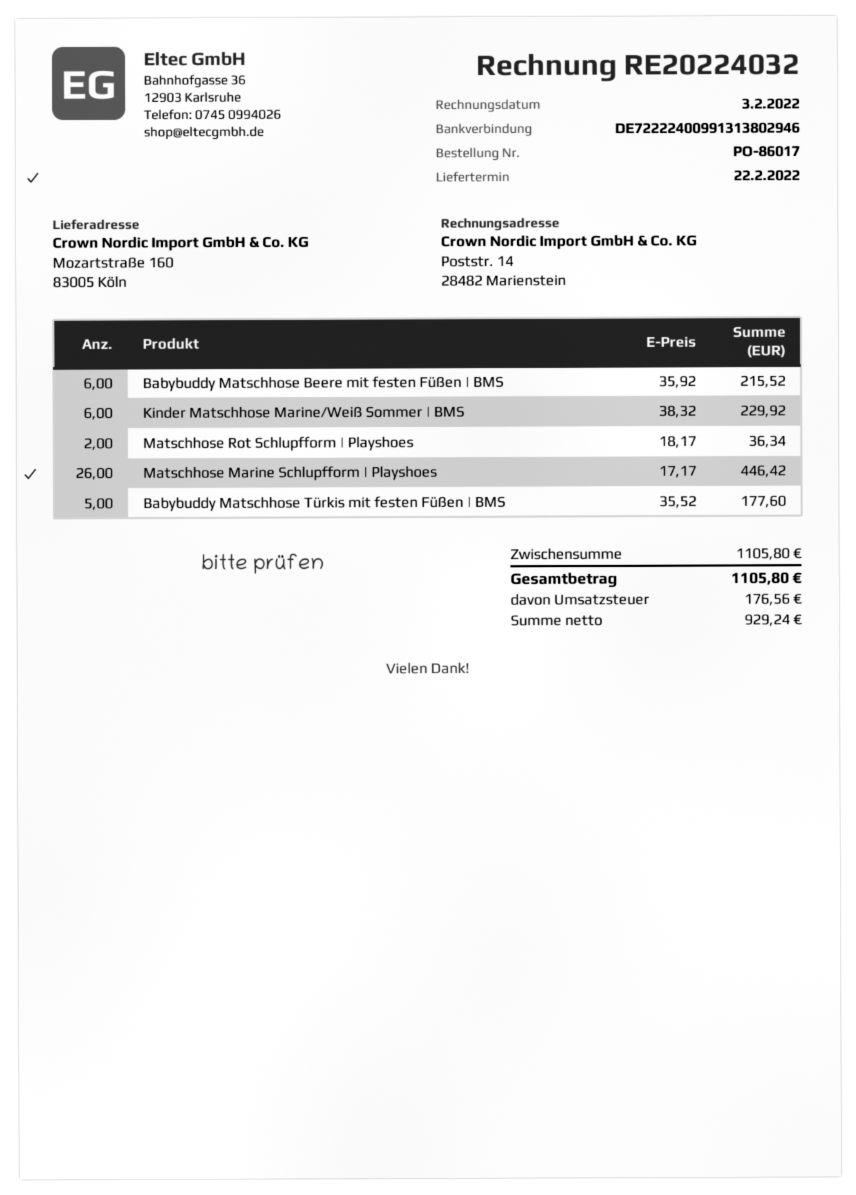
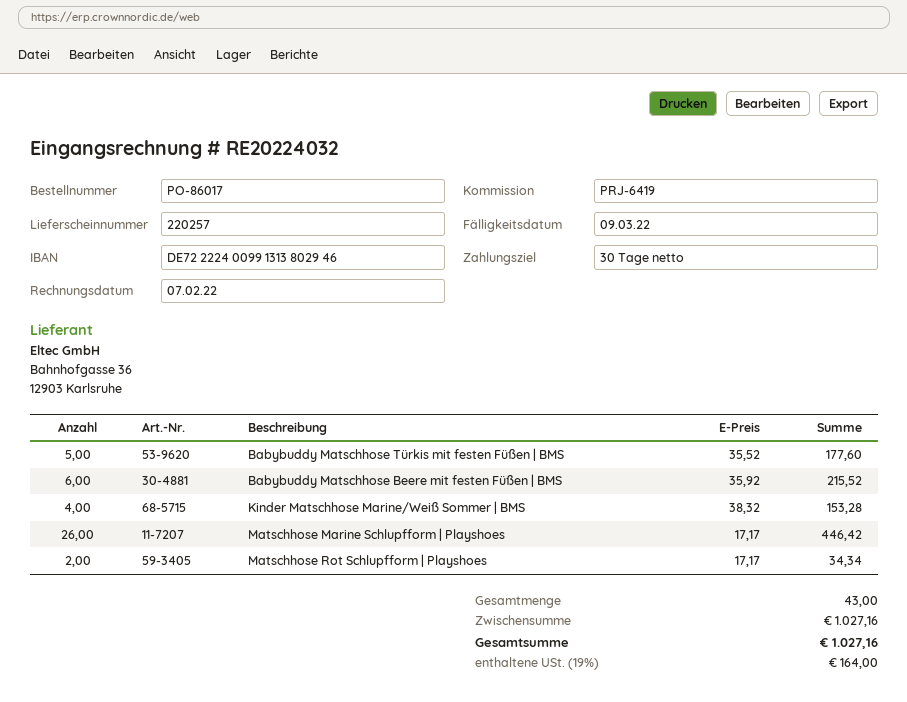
invoice date: 2022-02-03 -> 2022-02-07
Kinder Matschhose Marine/Weiß Sommer | BMS: 6 x 38.32 = 229.92 -> 4 x 38.32 = 153.28
Matschhose Rot Schlupfform | Playshoes: 2 x 18.17 = 36.34 -> 2 x 17.17 = 34.34
subtotal: 1105.80 -> 1027.16
tax: 176.56 -> 164.00
total: 1105.80 -> 1027.16

